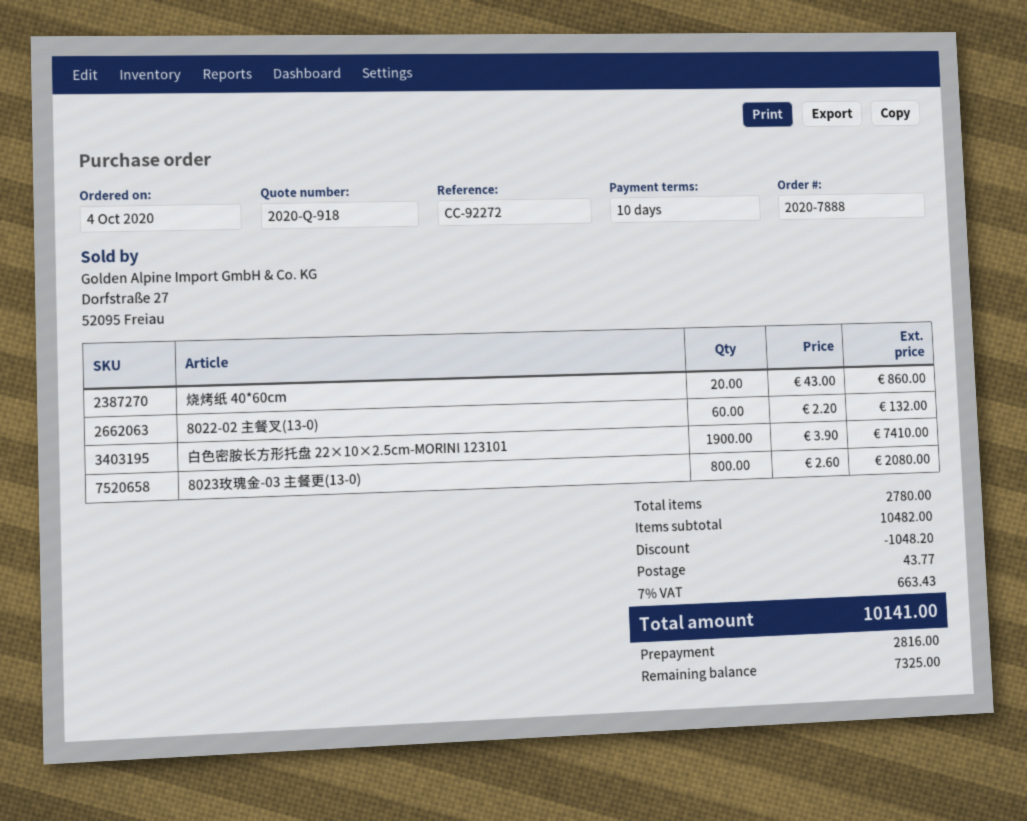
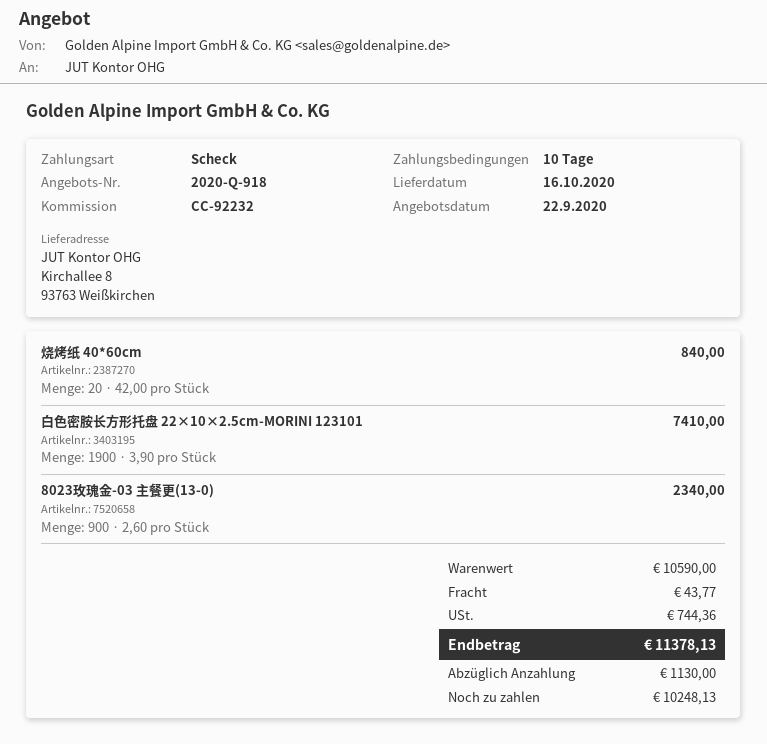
reference: CC-92272 -> CC-92232
烧烤纸 40*60cm: 20 x 43.00 = 860.00 -> 20 x 42.00 = 840.00
8022-02 主餐叉(13-0): 60 x 2.20 = 132.00 -> none
8023玫瑰金-03 主餐更(13-0): 800 x 2.60 = 2080.00 -> 900 x 2.60 = 2340.00
subtotal: 10482.00 -> 10590.00
discount: 1048.20 -> none
tax: 663.43 -> 744.36
total: 10141.00 -> 11378.13
deposit: 2816.00 -> 1130.00
balance: 7325.00 -> 10248.13

